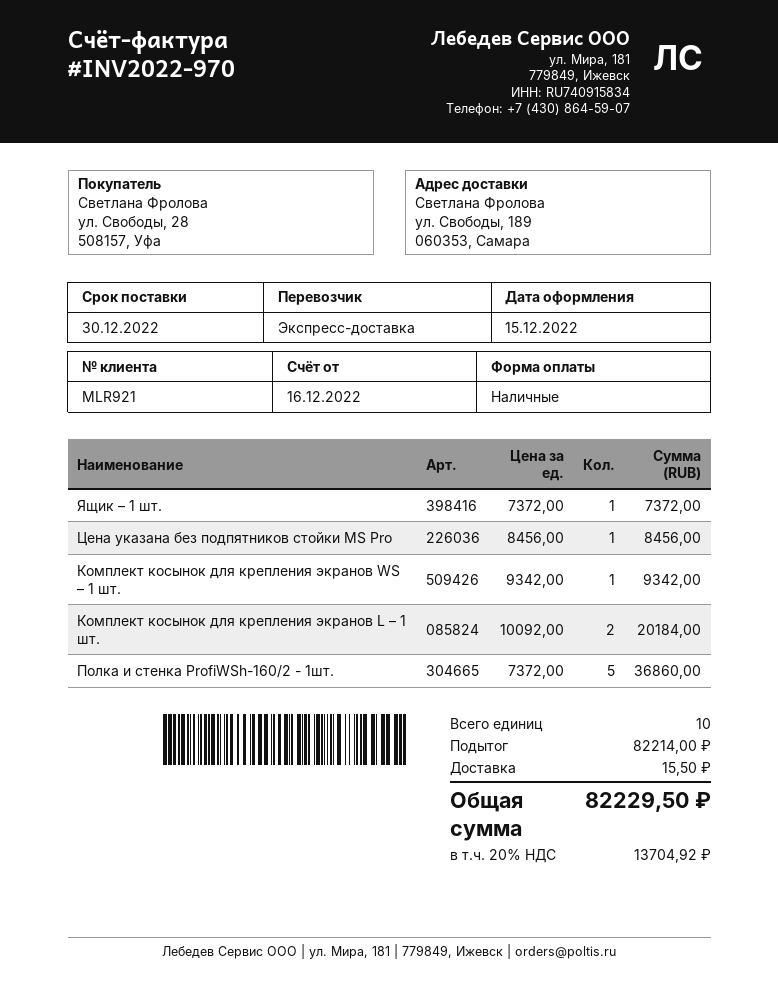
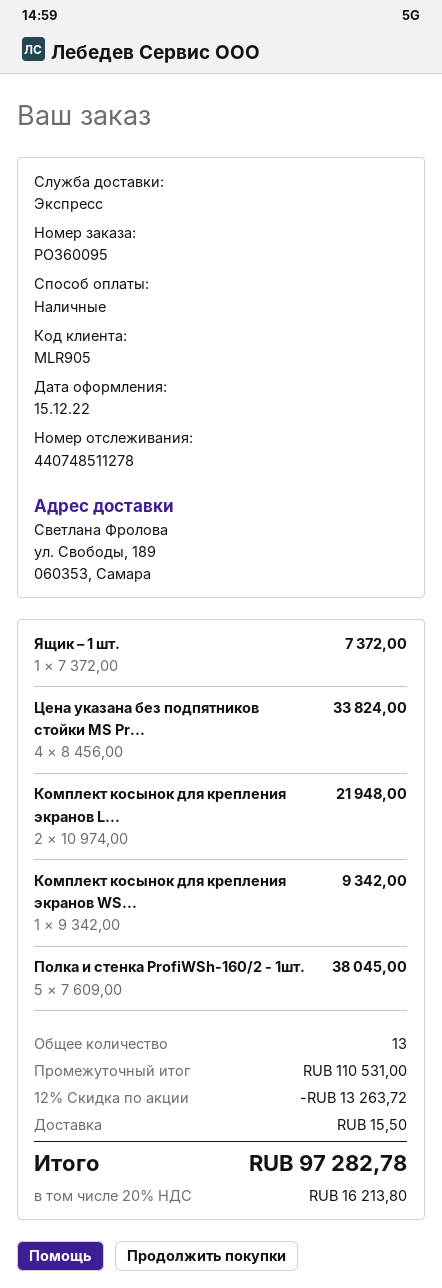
customer number: MLR921 -> MLR905
Цена указана без подпятников стойки MS Pro: 1 x 8456.00 = 8456.00 -> 4 x 8456.00 = 33824.00
Комплект косынок для крепления экранов L – 1 шт.: 2 x 10092.00 = 20184.00 -> 2 x 10974.00 = 21948.00
Полка и стенка ProfiWSh-160/2 - 1шт.: 5 x 7372.00 = 36860.00 -> 5 x 7609.00 = 38045.00
total quantity: 10 -> 13
subtotal: 82214.00 -> 110531.00
discount: none -> 12% = 13263.72
tax: 20% = 13704.92 -> 20% = 16213.80
total: 82229.50 -> 97282.78

